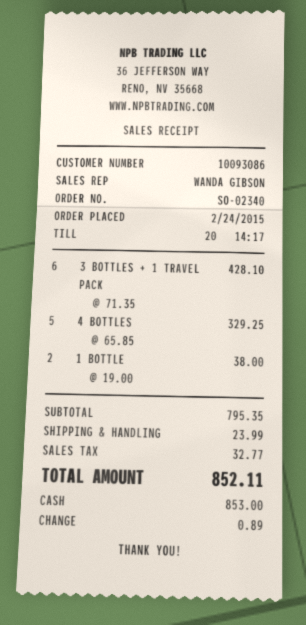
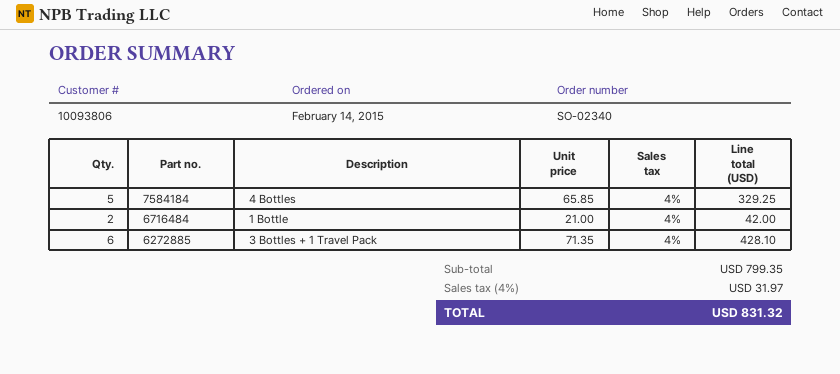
order date: 2015-02-24 -> 2015-02-14
customer number: 10093086 -> 10093806
1 BOTTLE: 2 x 19.00 = 38.00 -> 2 x 21.00 = 42.00
subtotal: 795.35 -> 799.35
shipping: 23.99 -> none
tax: 32.77 -> 31.97
total: 852.11 -> 831.32

